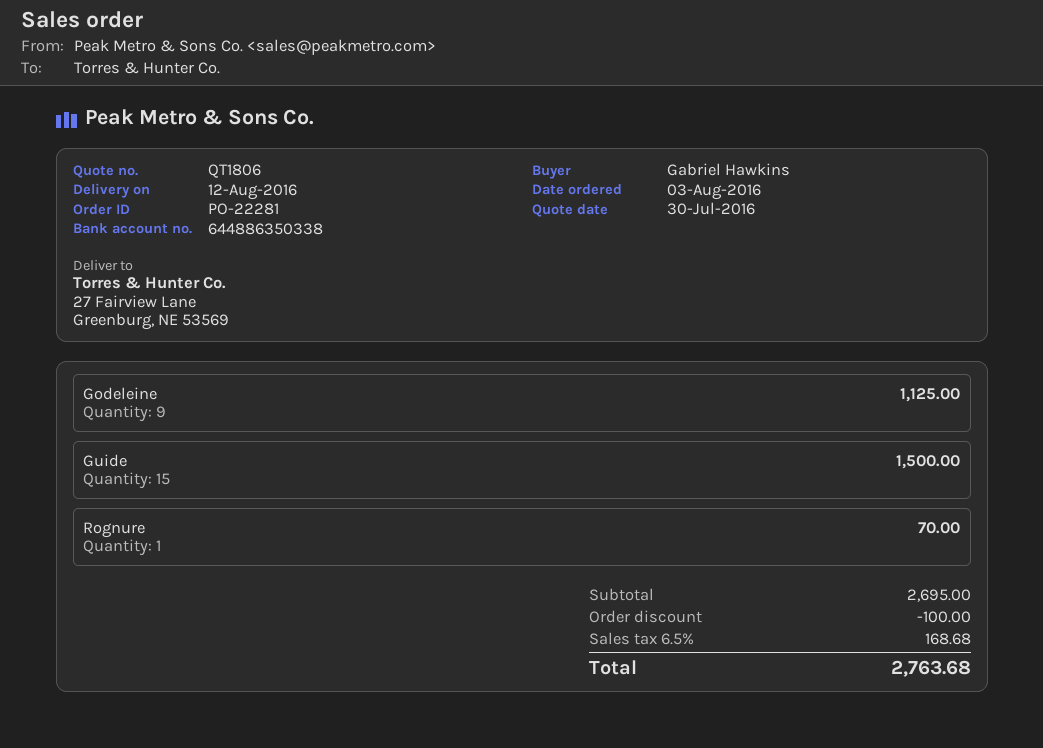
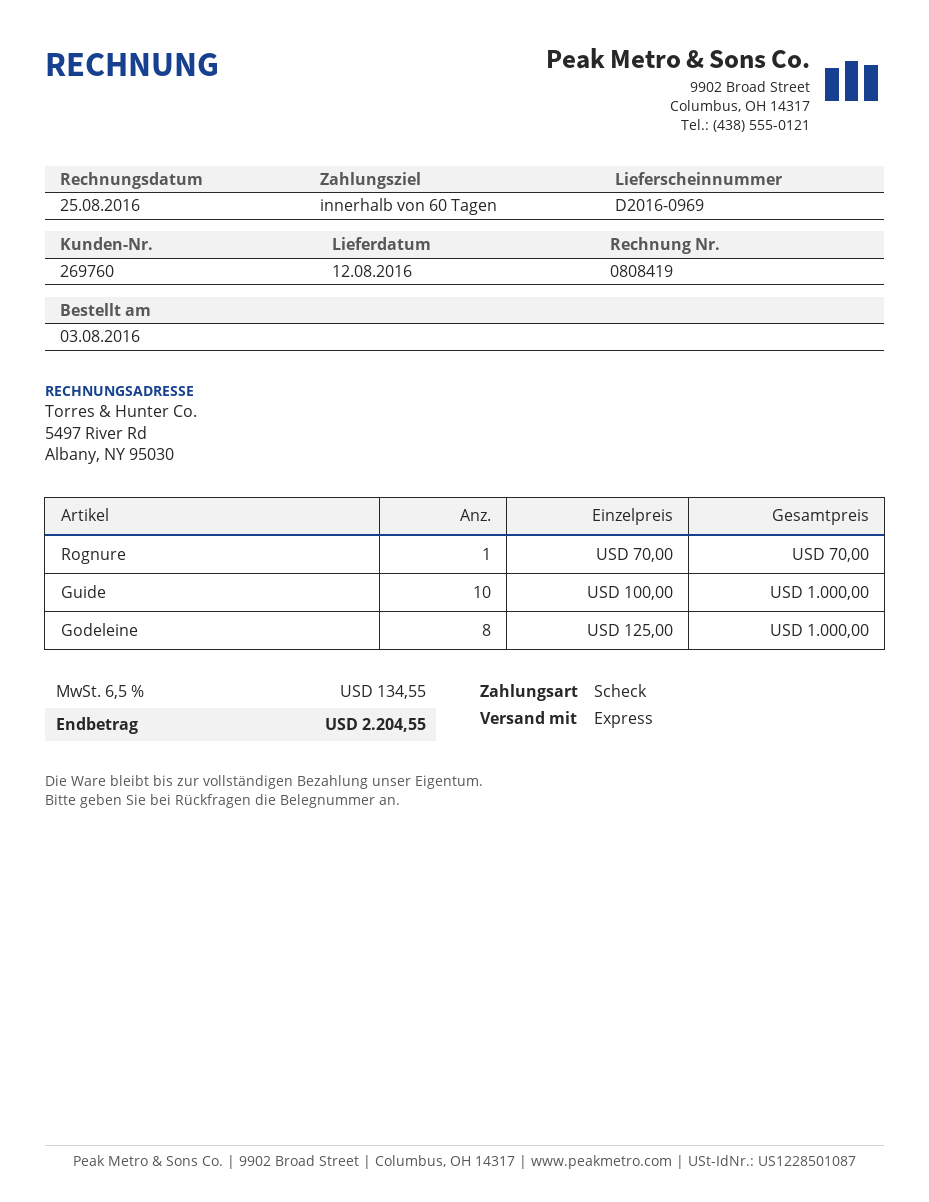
Godeleine: 9 for 1125.00 -> 8 for 1000.00
Guide: 15 for 1500.00 -> 10 for 1000.00
discount: 100.00 -> none
tax: 6.5% = 168.68 -> 6.5% = 134.55
total: 2763.68 -> 2204.55

